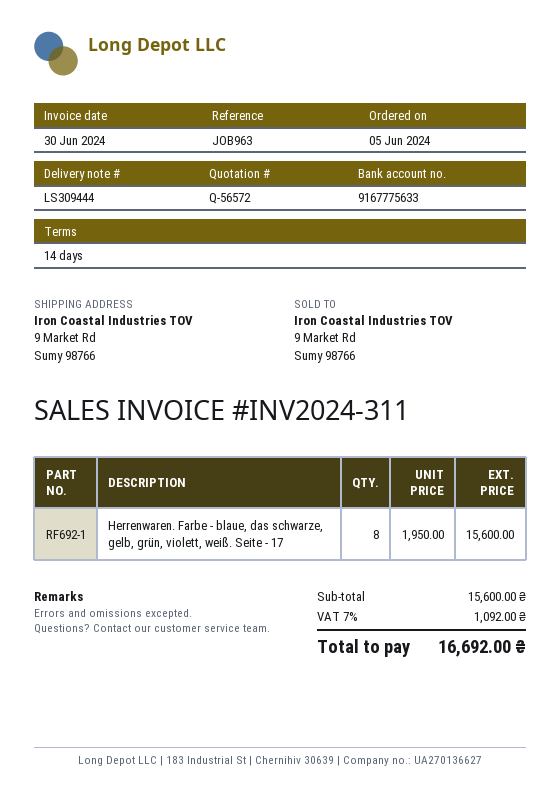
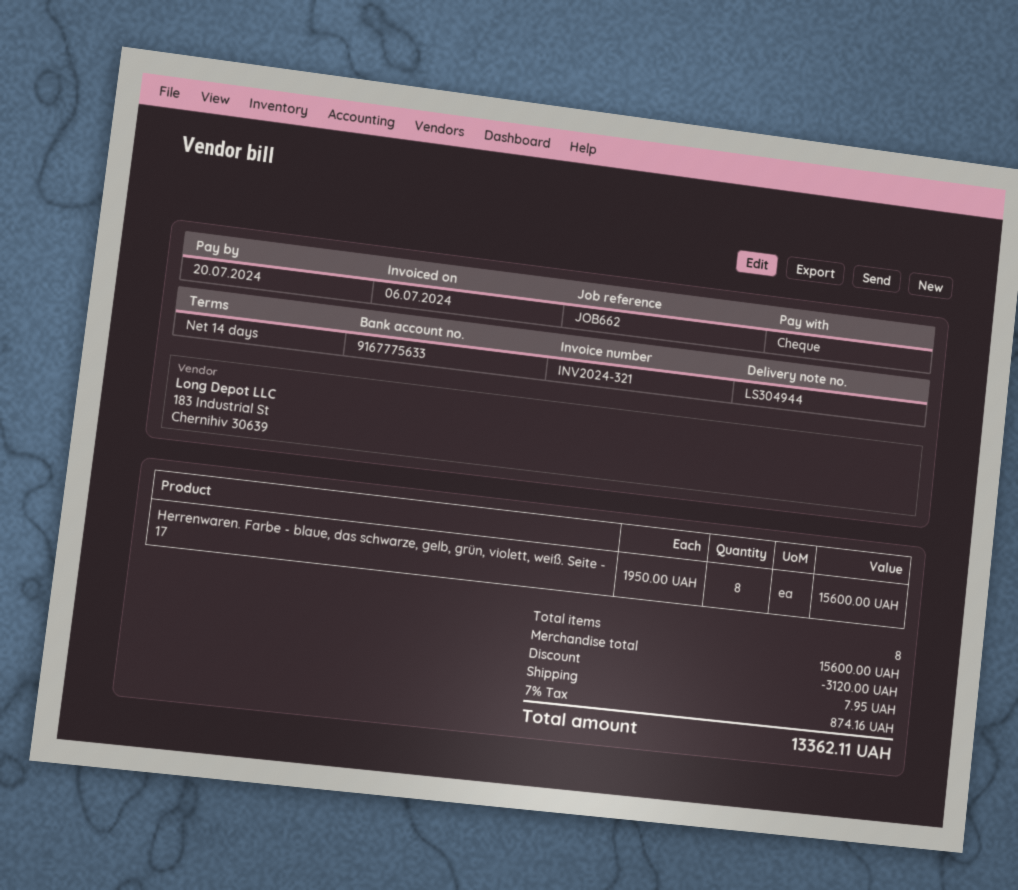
delivery note number: LS309444 -> LS304944
invoice number: INV2024-311 -> INV2024-321
invoice date: 2024-06-30 -> 2024-07-06
reference: JOB963 -> JOB662
discount: none -> 3120.00
shipping: none -> 7.95
tax: 7% = 1092.00 -> 7% = 874.16
total: 16692.00 -> 13362.11

